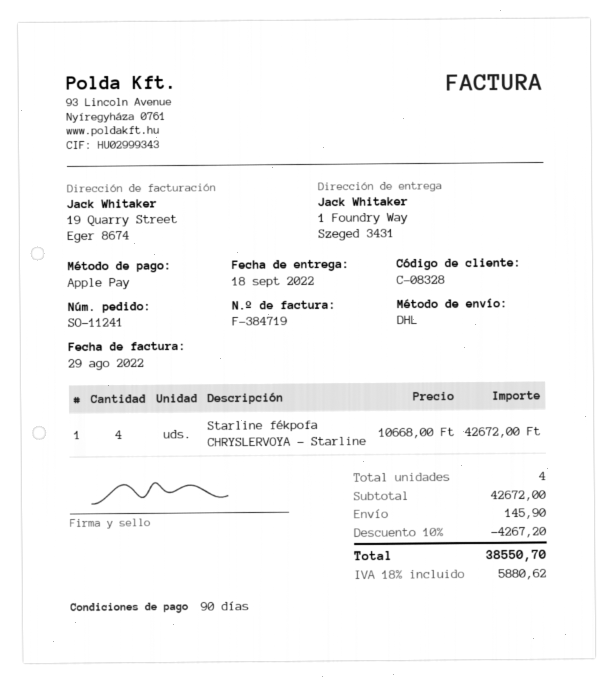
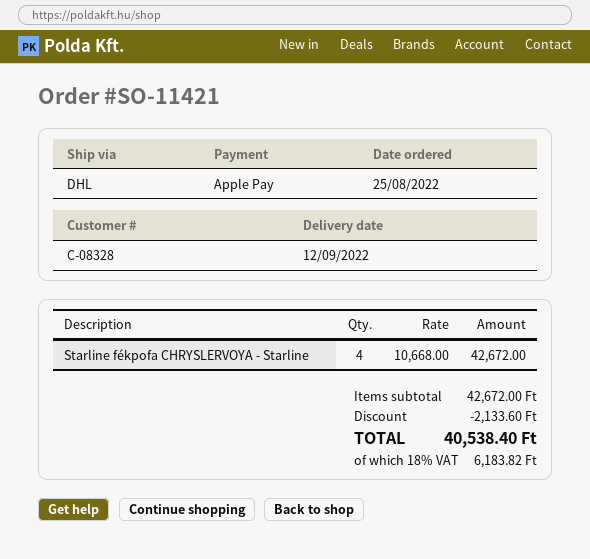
order number: SO-11241 -> SO-11421
delivery date: 2022-09-18 -> 2022-09-12
discount: 4267.20 -> 2133.60
shipping: 145.90 -> none
tax: 18% = 5880.62 -> 18% = 6183.82
total: 38550.70 -> 40538.40

